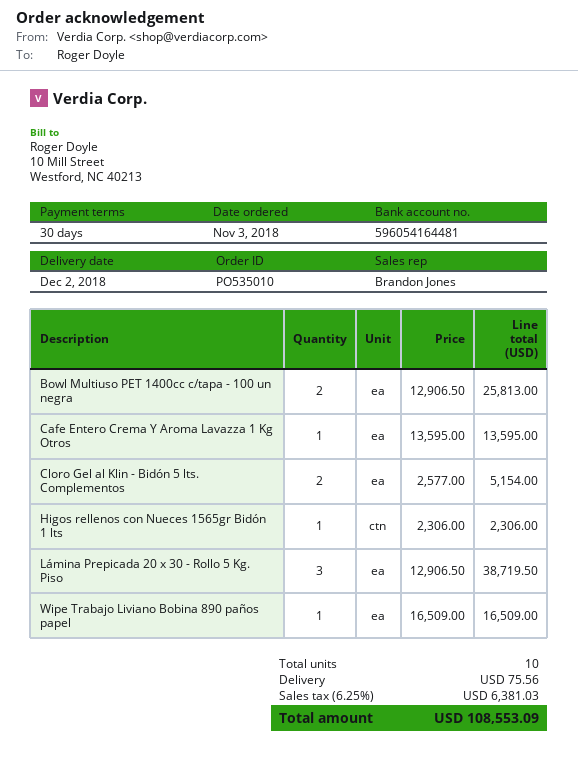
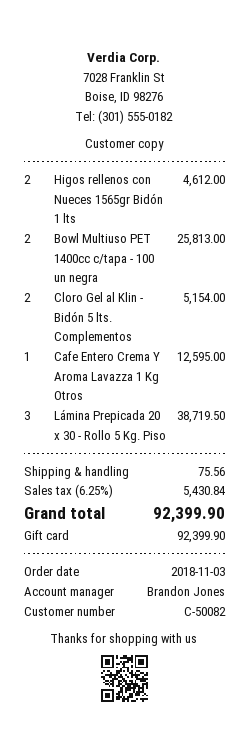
Cafe Entero Crema Y Aroma Lavazza 1 Kg Otros: 1 for 13595.00 -> 1 for 12595.00
Higos rellenos con Nueces 1565gr Bidón 1 lts: 1 for 2306.00 -> 2 for 4612.00
Wipe Trabajo Liviano Bobina 890 paños papel: 1 for 16509.00 -> none
tax: 6.25% = 6381.03 -> 6.25% = 5430.84
total: 108553.09 -> 92399.90

